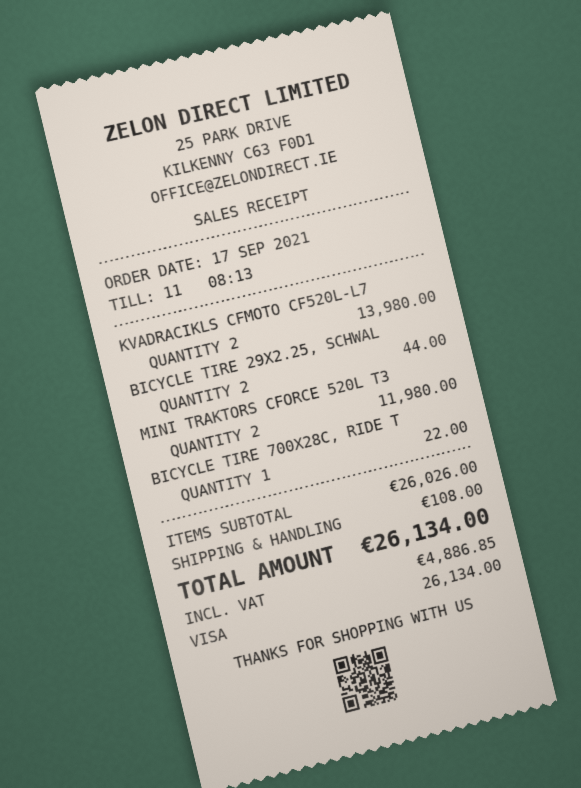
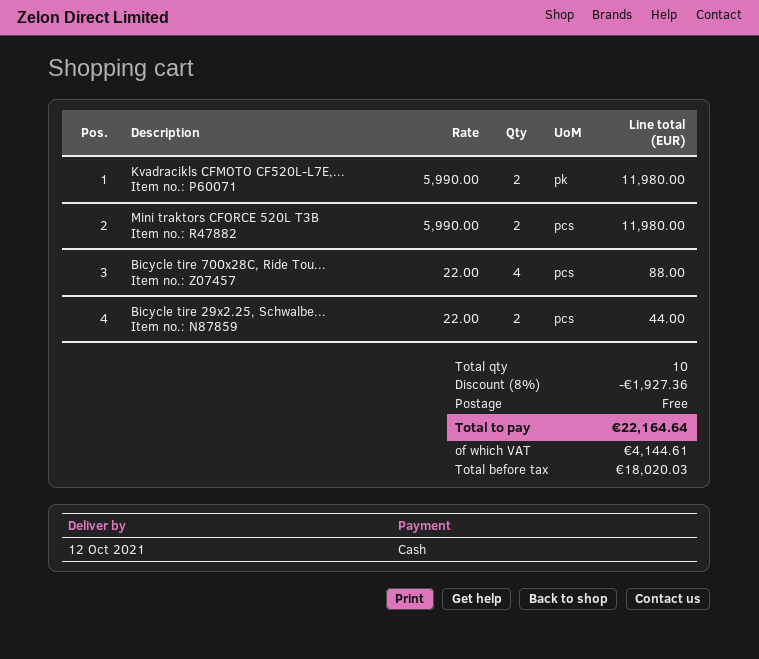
payment method: Visa -> cash
KVADRACIKLS CFMOTO CF520L-L7: 2 for 13980.00 -> 2 for 11980.00
BICYCLE TIRE 700X28C, RIDE T: 1 for 22.00 -> 4 for 88.00
discount: none -> 8% = 1927.36
shipping: 108.00 -> 0.00
tax: 4886.85 -> 4144.61
total: 26134.00 -> 22164.64

